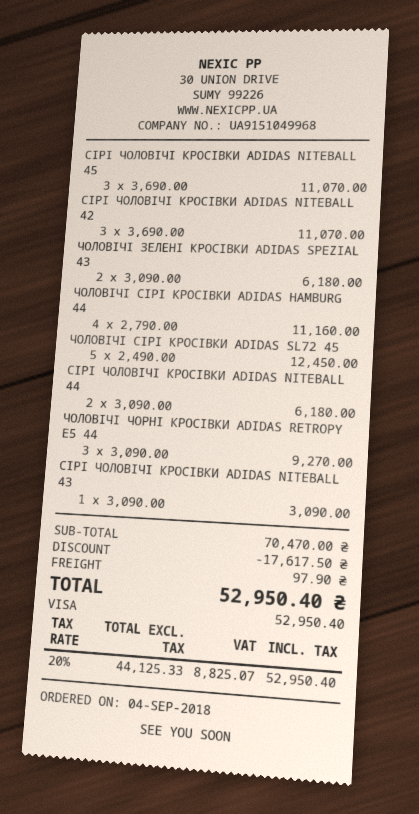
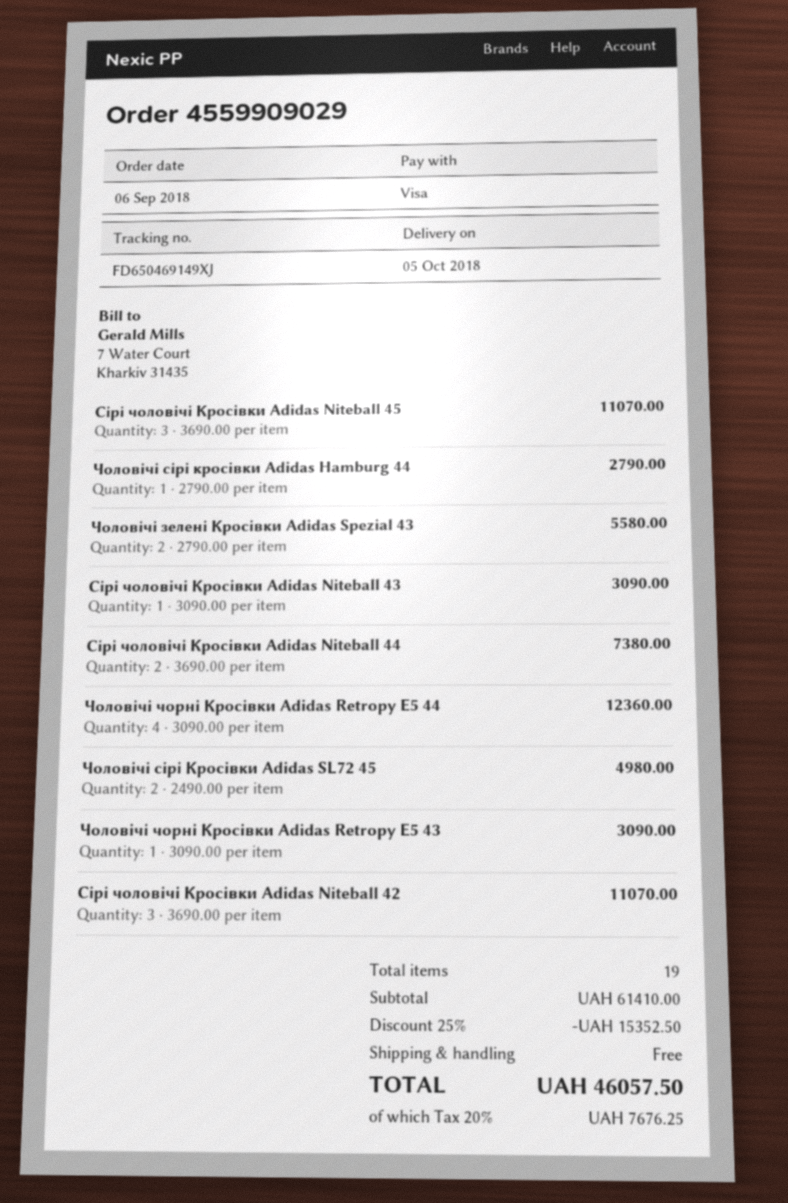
order date: 2018-09-04 -> 2018-09-06
ЧОЛОВІЧІ ЗЕЛЕНІ КРОСІВКИ ADIDAS SPEZIAL 43: 2 x 3090.00 = 6180.00 -> 2 x 2790.00 = 5580.00
ЧОЛОВІЧІ СІРІ КРОСІВКИ ADIDAS HAMBURG 44: 4 x 2790.00 = 11160.00 -> 1 x 2790.00 = 2790.00
ЧОЛОВІЧІ СІРІ КРОСІВКИ ADIDAS SL72 45: 5 x 2490.00 = 12450.00 -> 2 x 2490.00 = 4980.00
CІРІ ЧОЛОВІЧІ КРОСІВКИ ADIDAS NITEBALL 44: 2 x 3090.00 = 6180.00 -> 2 x 3690.00 = 7380.00
ЧОЛОВІЧІ ЧОРНІ КРОСІВКИ ADIDAS RETROPY E5 44: 3 x 3090.00 = 9270.00 -> 4 x 3090.00 = 12360.00
Чоловічі чорні Кросівки Adidas Retropy E5 43: none -> 1 x 3090.00 = 3090.00
subtotal: 70470.00 -> 61410.00
discount: 17617.50 -> 15352.50
shipping: 97.90 -> 0.00
tax: 20% = 8825.07 -> 20% = 7676.25
total: 52950.40 -> 46057.50

